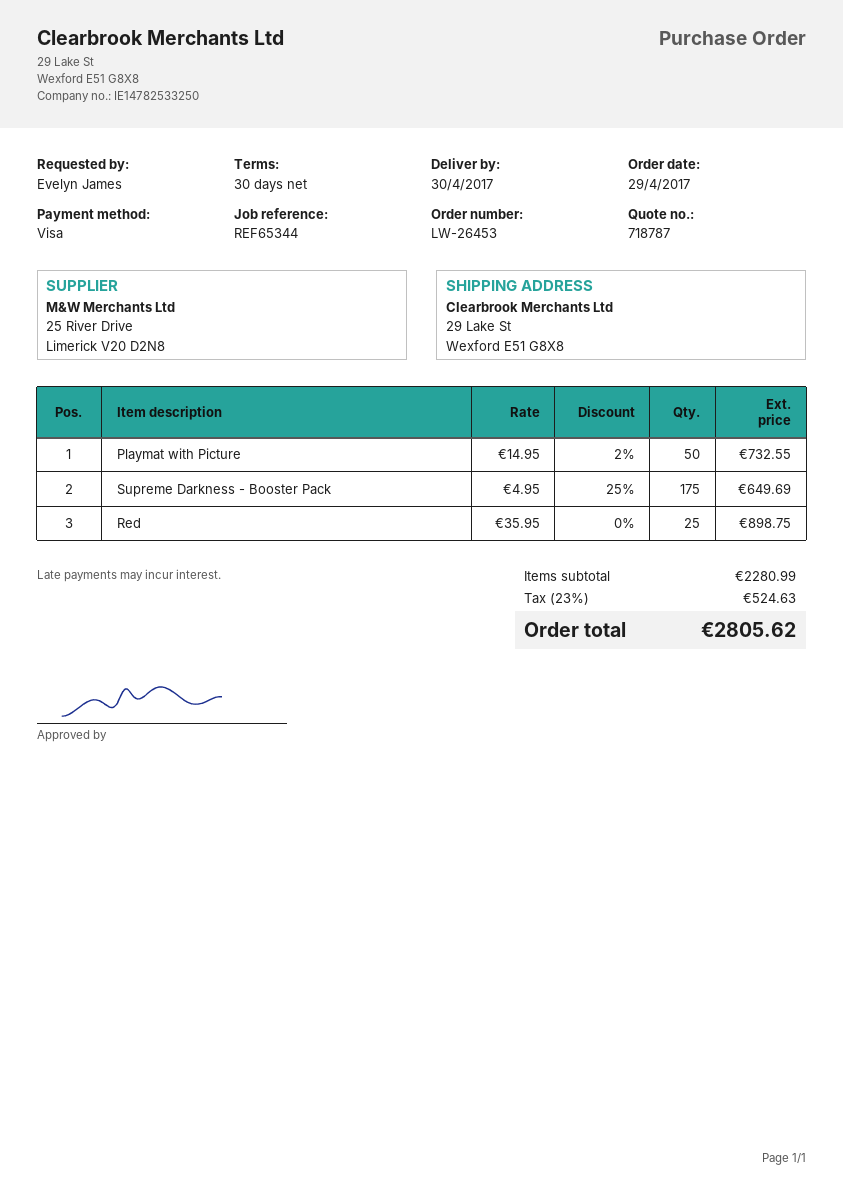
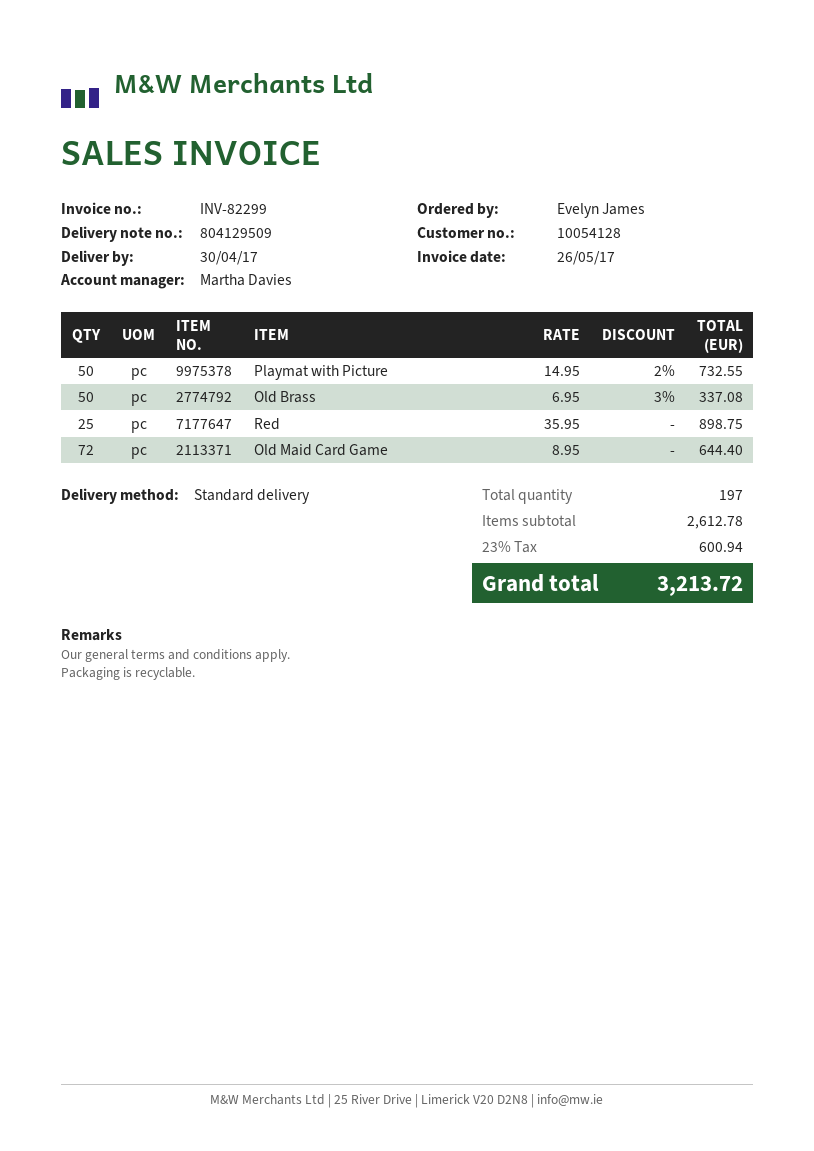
Supreme Darkness - Booster Pack: 175 x 4.95 - 25% = 649.69 -> none
Old Brass: none -> 50 x 6.95 - 3% = 337.08
Old Maid Card Game: none -> 72 x 8.95 = 644.40
subtotal: 2280.99 -> 2612.78
tax: 23% = 524.63 -> 23% = 600.94
total: 2805.62 -> 3213.72

